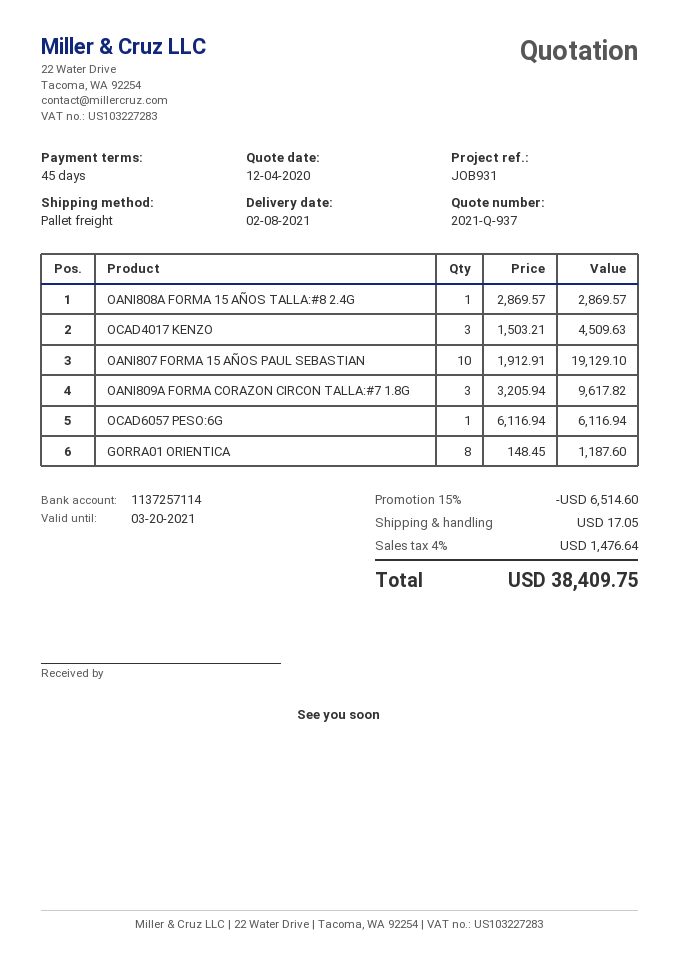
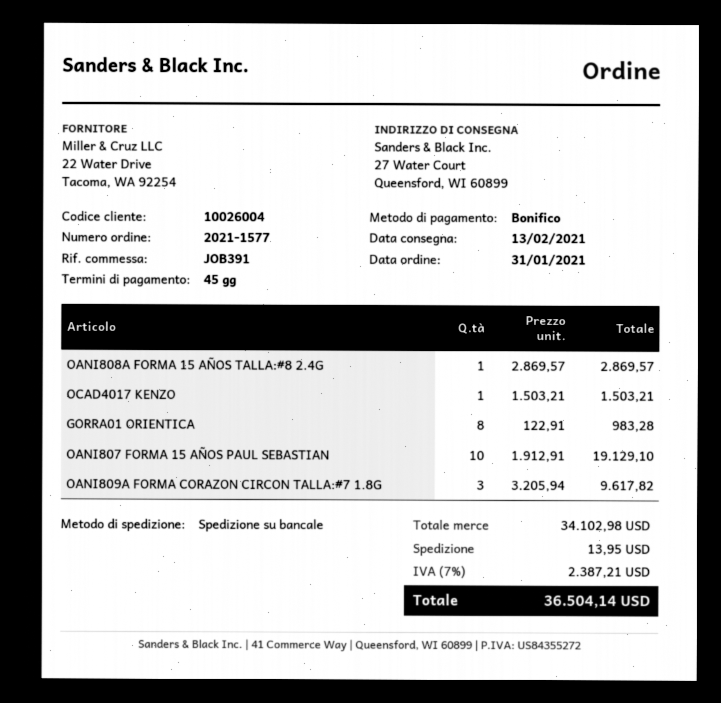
delivery date: 2021-02-08 -> 2021-02-13
reference: JOB931 -> JOB391
OCAD4017 KENZO: 3 x 1503.21 = 4509.63 -> 1 x 1503.21 = 1503.21
OCAD6057 PESO:6G: 1 x 6116.94 = 6116.94 -> none
GORRA01 ORIENTICA: 8 x 148.45 = 1187.60 -> 8 x 122.91 = 983.28
discount: 15% = 6514.60 -> none
shipping: 17.05 -> 13.95
tax: 4% = 1476.64 -> 7% = 2387.21
total: 38409.75 -> 36504.14

